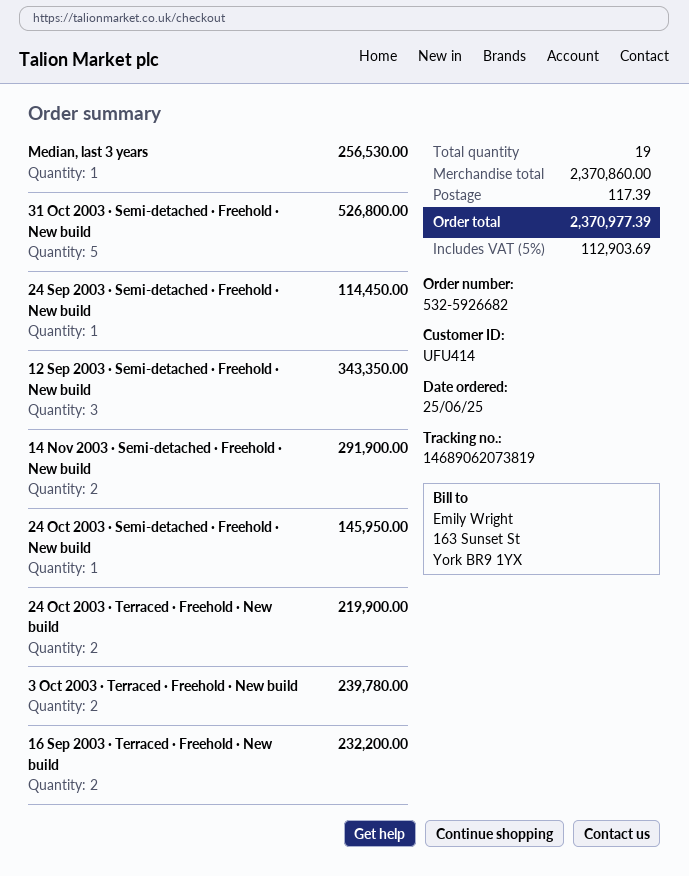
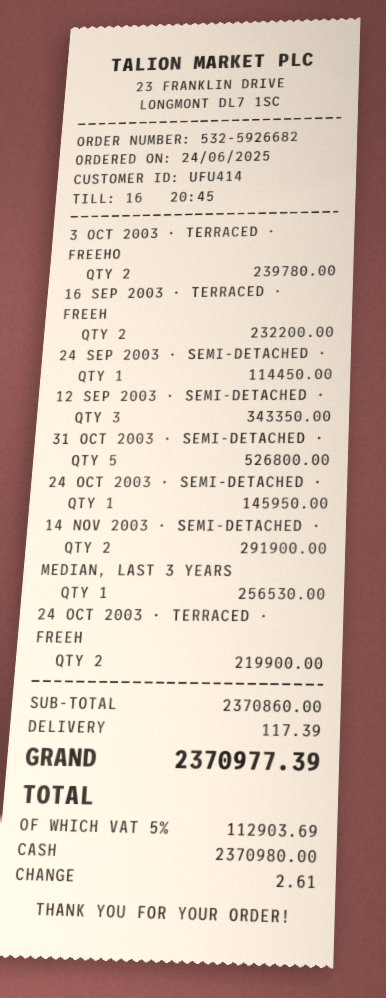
order date: 2025-06-25 -> 2025-06-24

